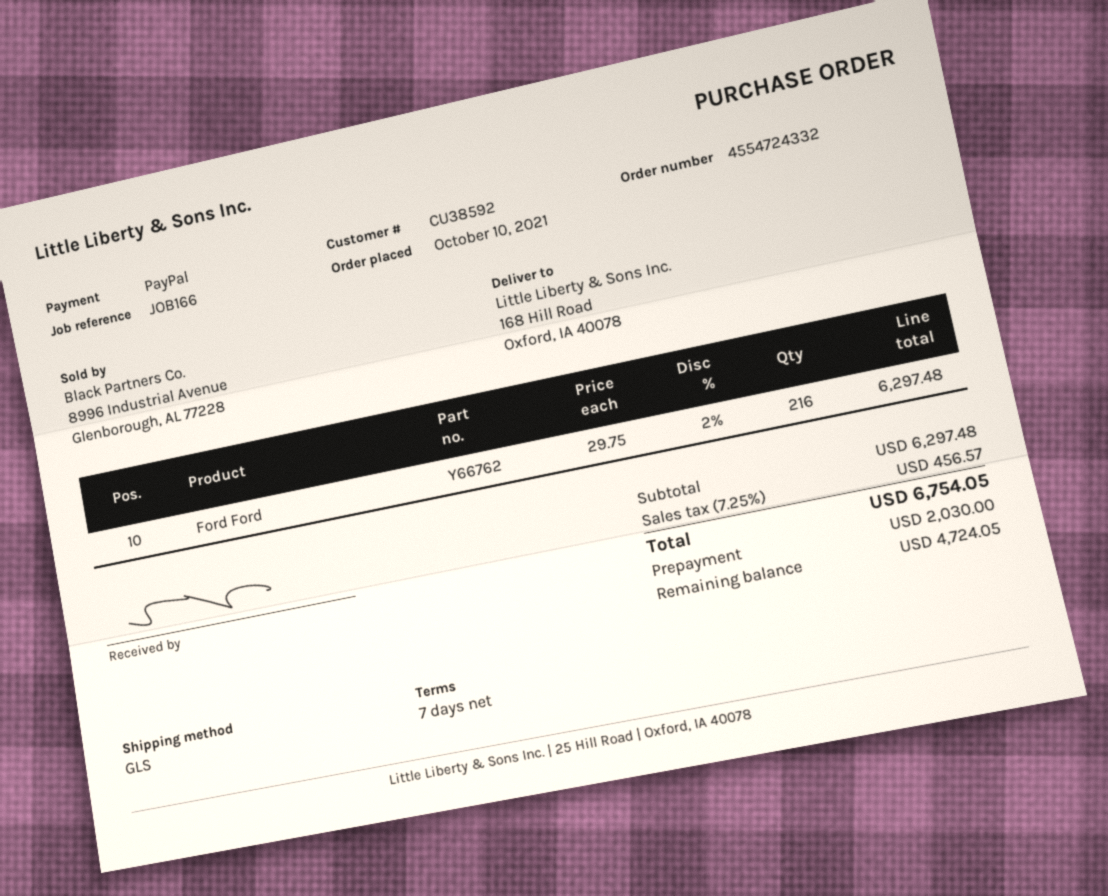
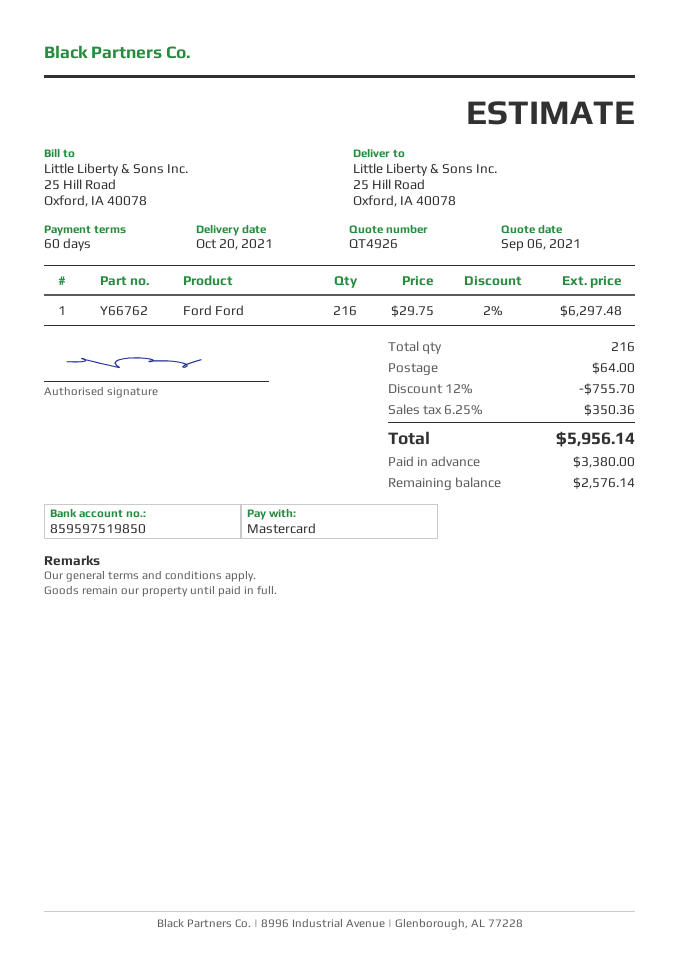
payment terms: 7 days -> 60 days
payment method: PayPal -> Mastercard
ship to: 168 Hill Road, Oxford, IA 40078 -> 25 Hill Road, Oxford, IA 40078
discount: none -> 12% = 755.70
shipping: none -> 64.00
tax: 7.25% = 456.57 -> 6.25% = 350.36
total: 6754.05 -> 5956.14
deposit: 2030.00 -> 3380.00
balance: 4724.05 -> 2576.14

